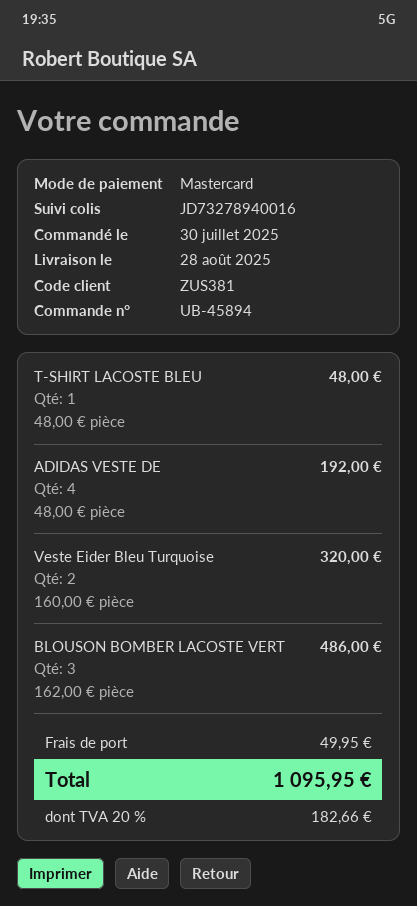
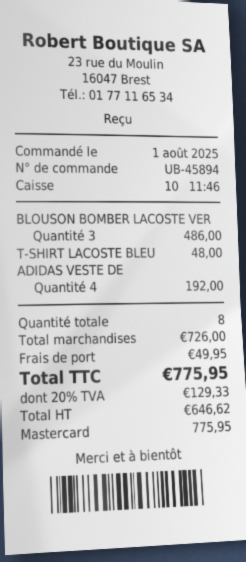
order date: 2025-07-30 -> 2025-08-01
Veste Eider Bleu Turquoise: 2 for 320.00 -> none
tax: 20% = 182.66 -> 20% = 129.33
total: 1095.95 -> 775.95

